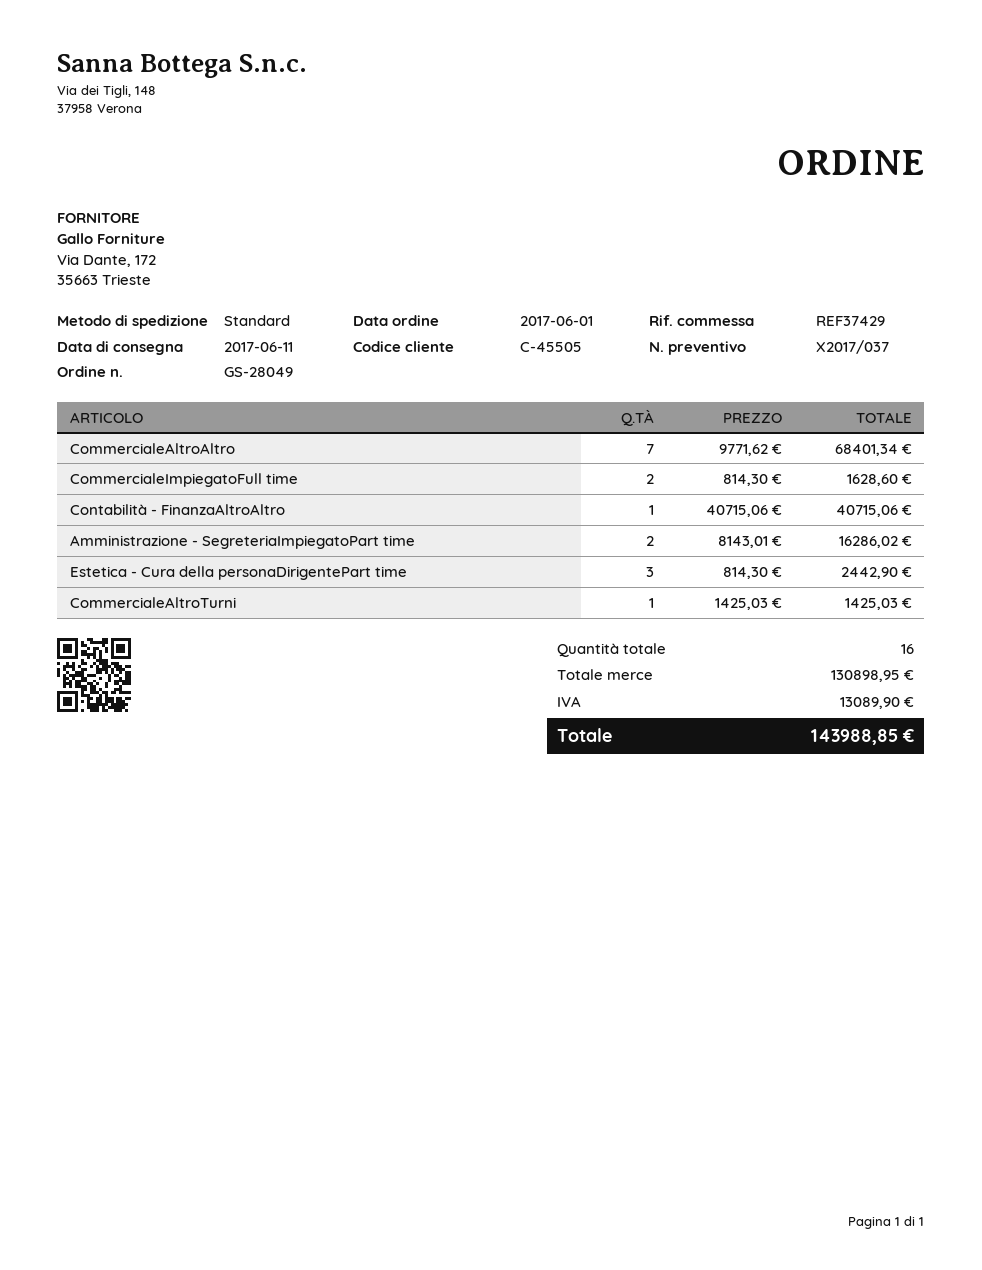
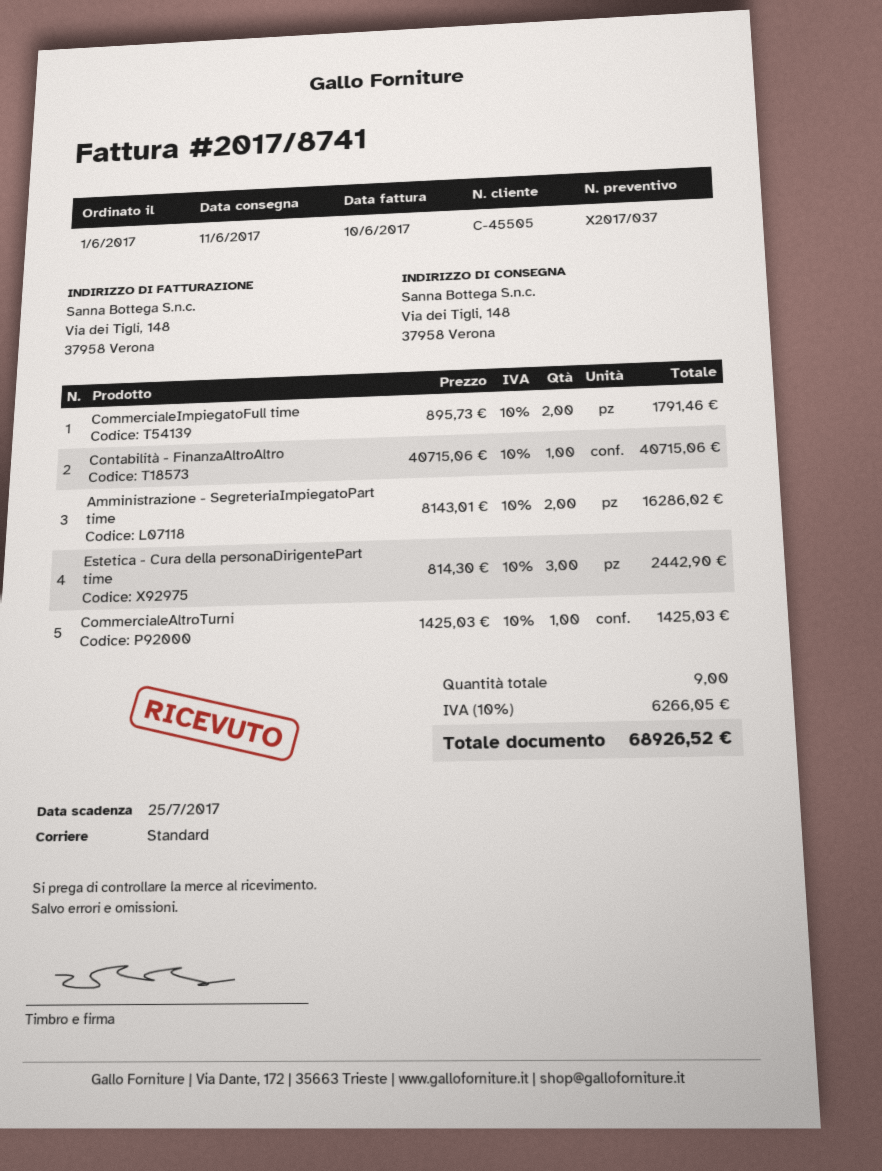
CommercialeAltroAltro: 7 x 9771.62 = 68401.34 -> none
CommercialeImpiegatoFull time: 2 x 814.30 = 1628.60 -> 2 x 895.73 = 1791.46
total quantity: 16 -> 9
tax: 13089.90 -> 6266.05
total: 143988.85 -> 68926.52

